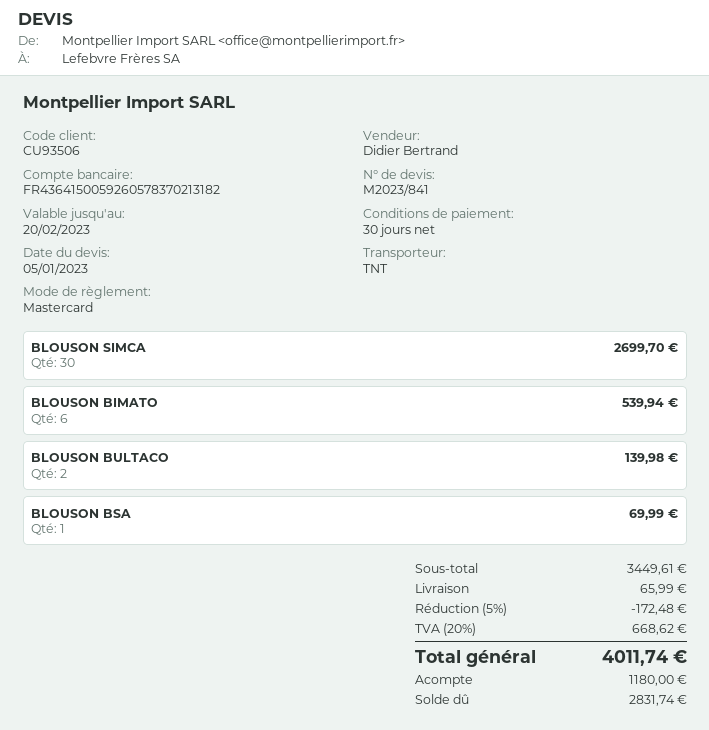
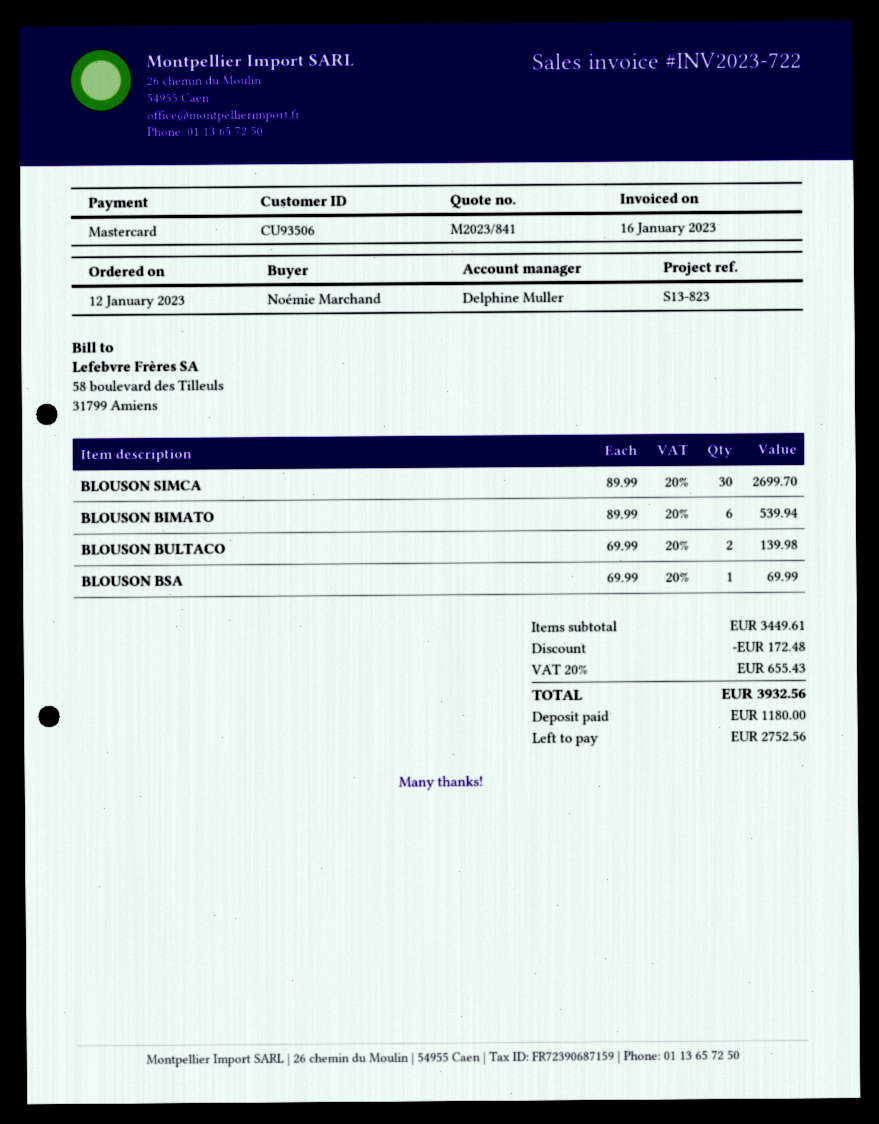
sales rep: Didier Bertrand -> Delphine Muller
shipping: 65.99 -> none
tax: 20% = 668.62 -> 20% = 655.43
total: 4011.74 -> 3932.56
balance: 2831.74 -> 2752.56

